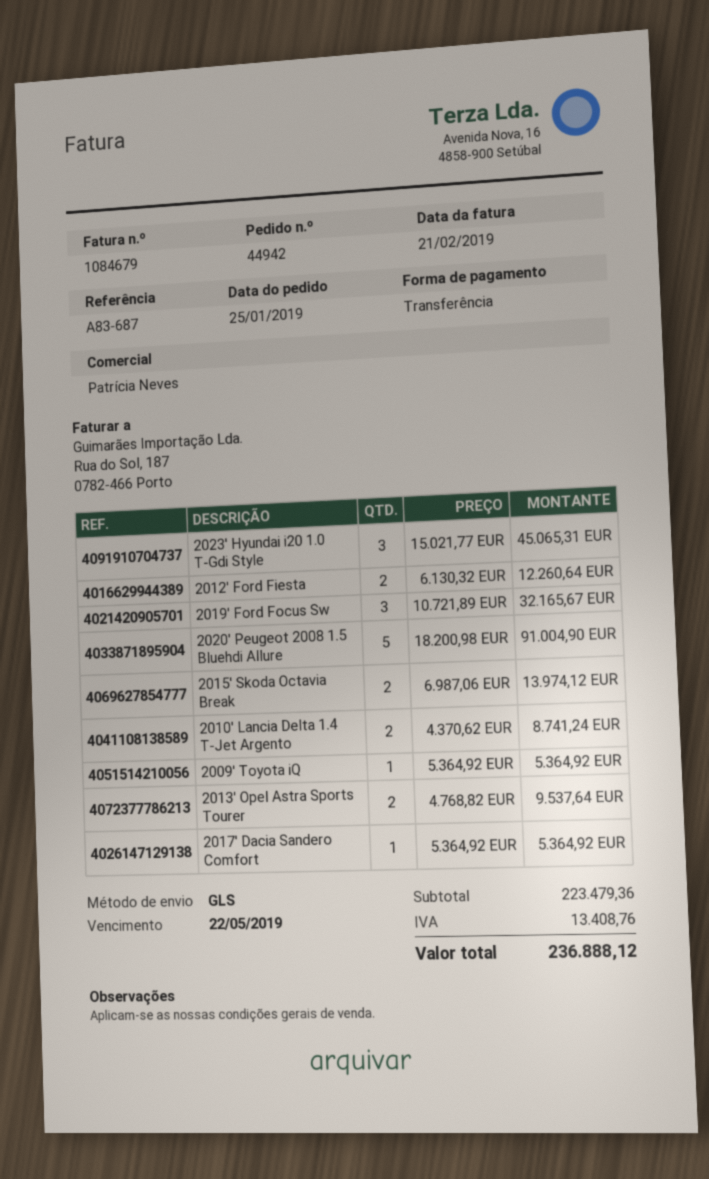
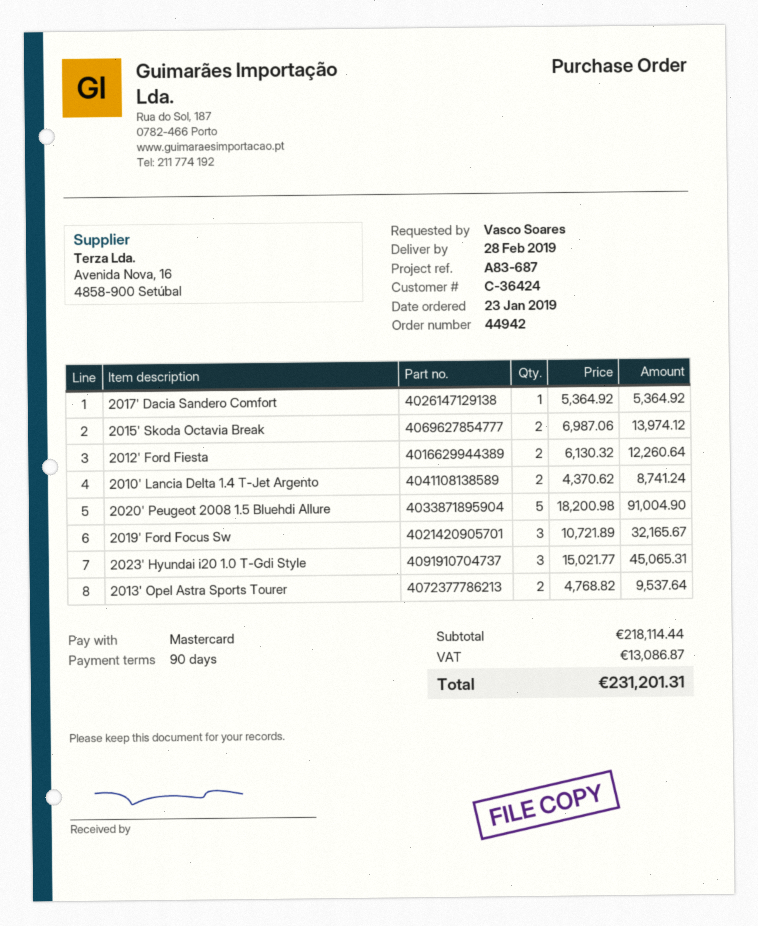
order date: 2019-01-25 -> 2019-01-23
payment method: bank transfer -> Mastercard
2009' Toyota iQ: 1 x 5364.92 = 5364.92 -> none
subtotal: 223479.36 -> 218114.44
tax: 13408.76 -> 13086.87
total: 236888.12 -> 231201.31

